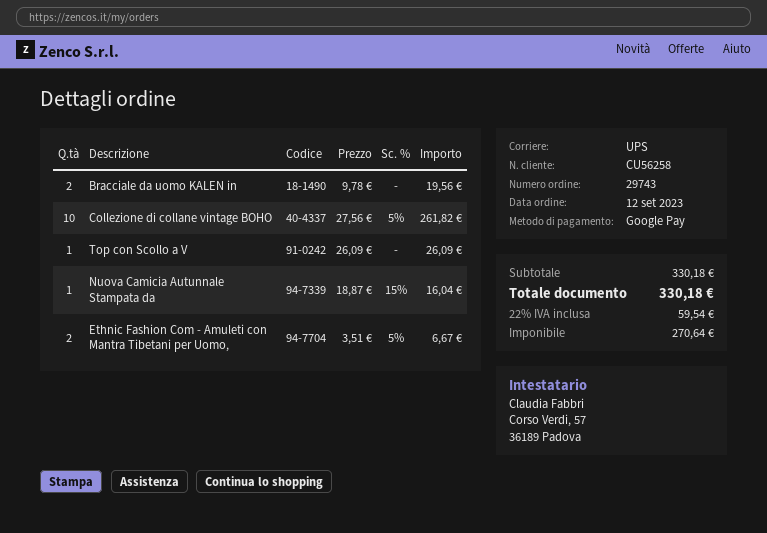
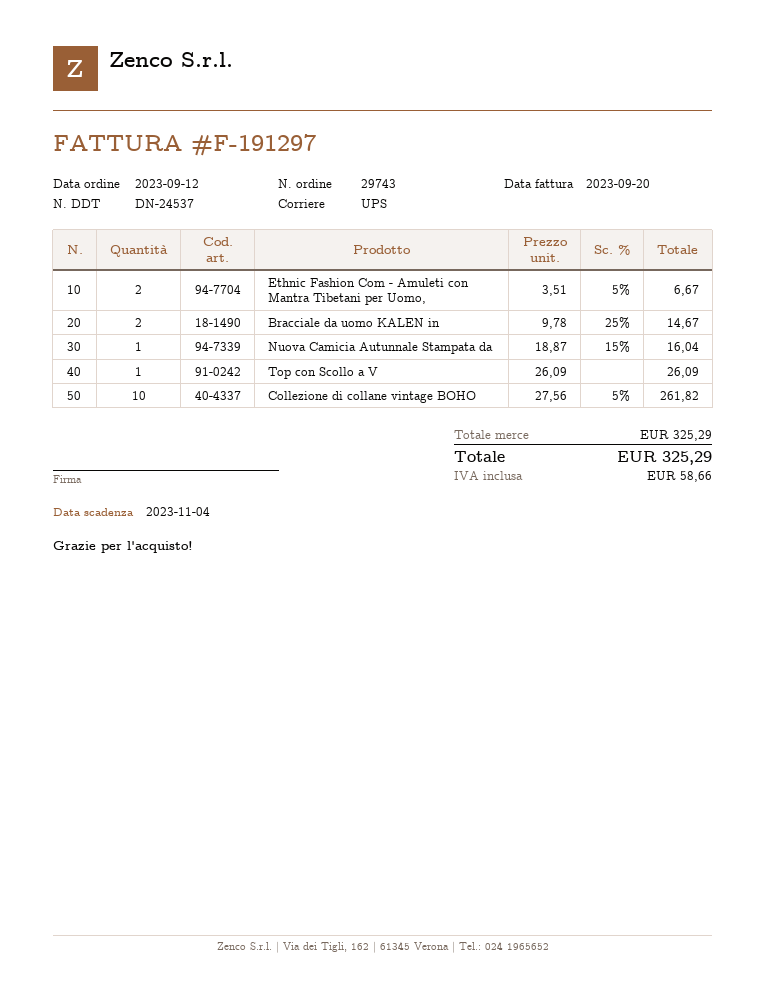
Bracciale da uomo KALEN in: 2 x 9.78 = 19.56 -> 2 x 9.78 - 25% = 14.67
subtotal: 330.18 -> 325.29
tax: 59.54 -> 58.66
total: 330.18 -> 325.29

